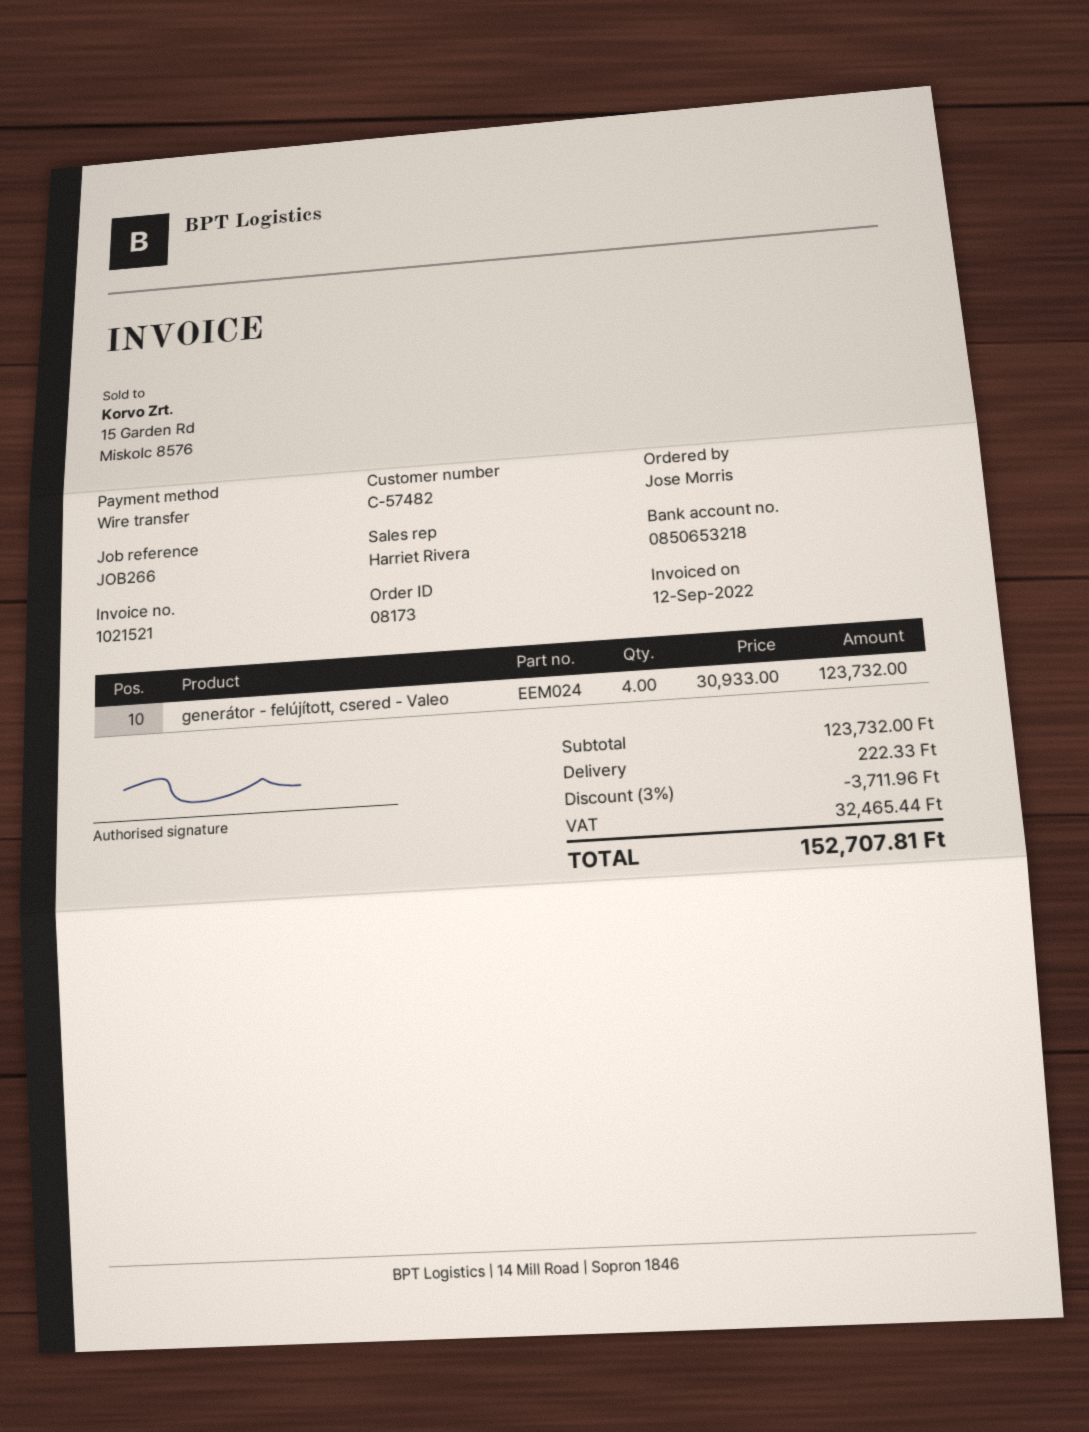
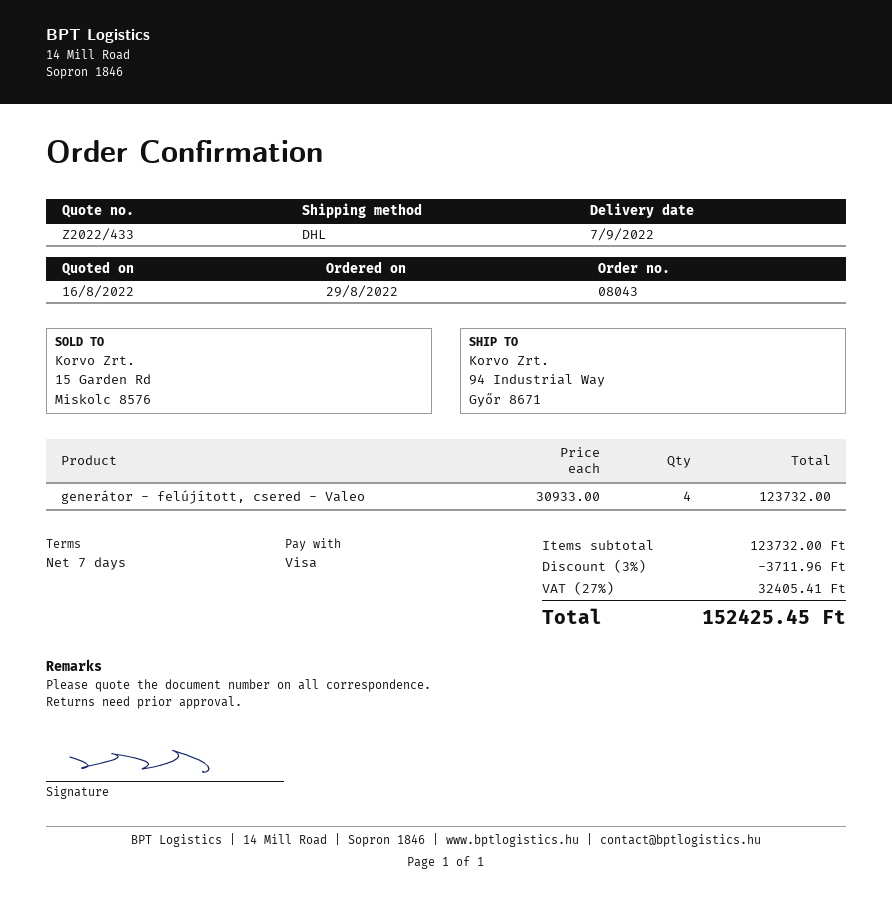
order number: 08173 -> 08043
payment method: bank transfer -> Visa
shipping: 222.33 -> none
tax: 32465.44 -> 32405.41
total: 152707.81 -> 152425.45

